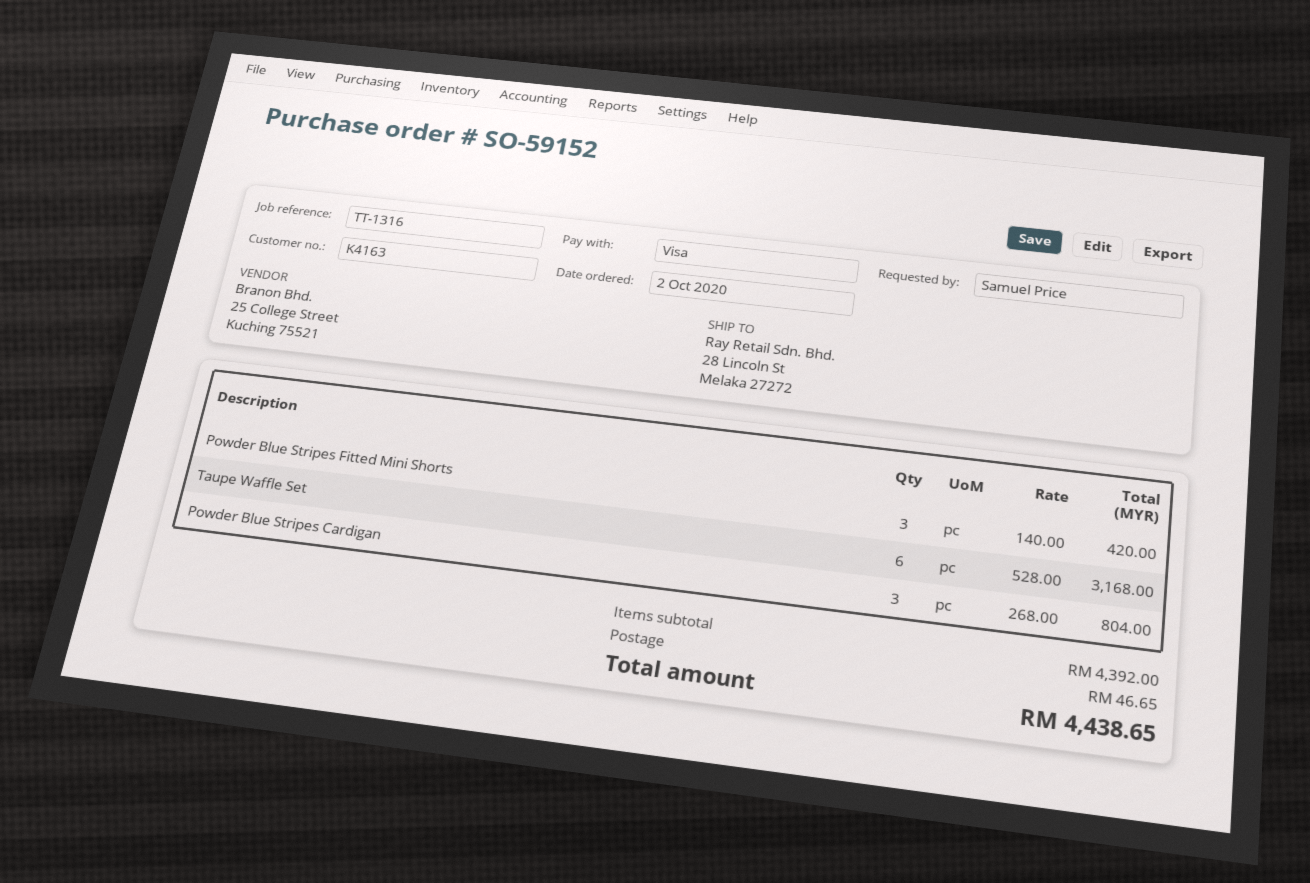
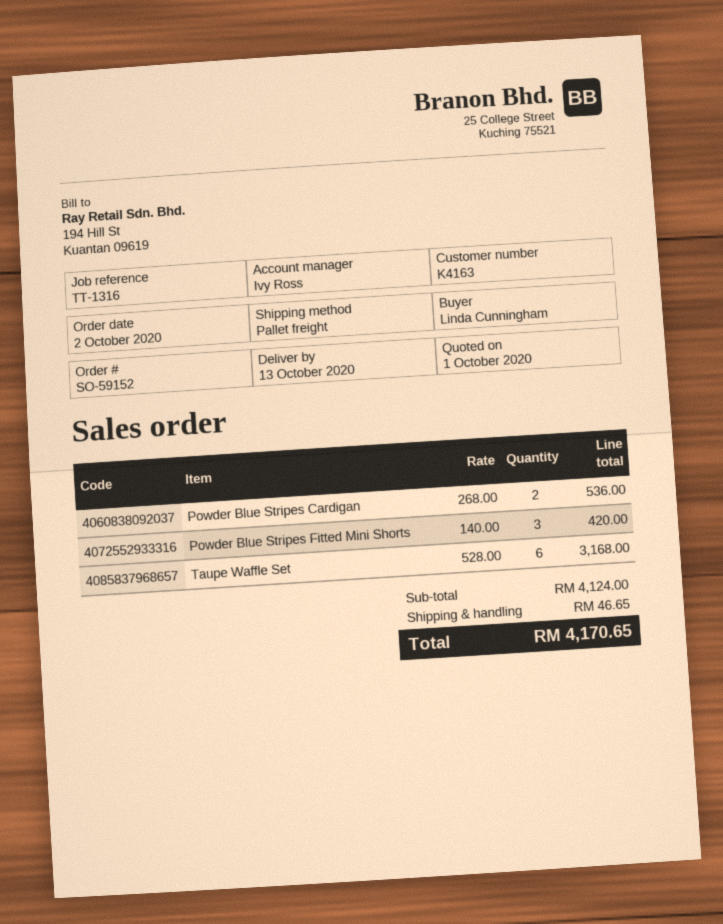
ordered by: Samuel Price -> Linda Cunningham
Powder Blue Stripes Cardigan: 3 x 268.00 = 804.00 -> 2 x 268.00 = 536.00
subtotal: 4392.00 -> 4124.00
total: 4438.65 -> 4170.65

